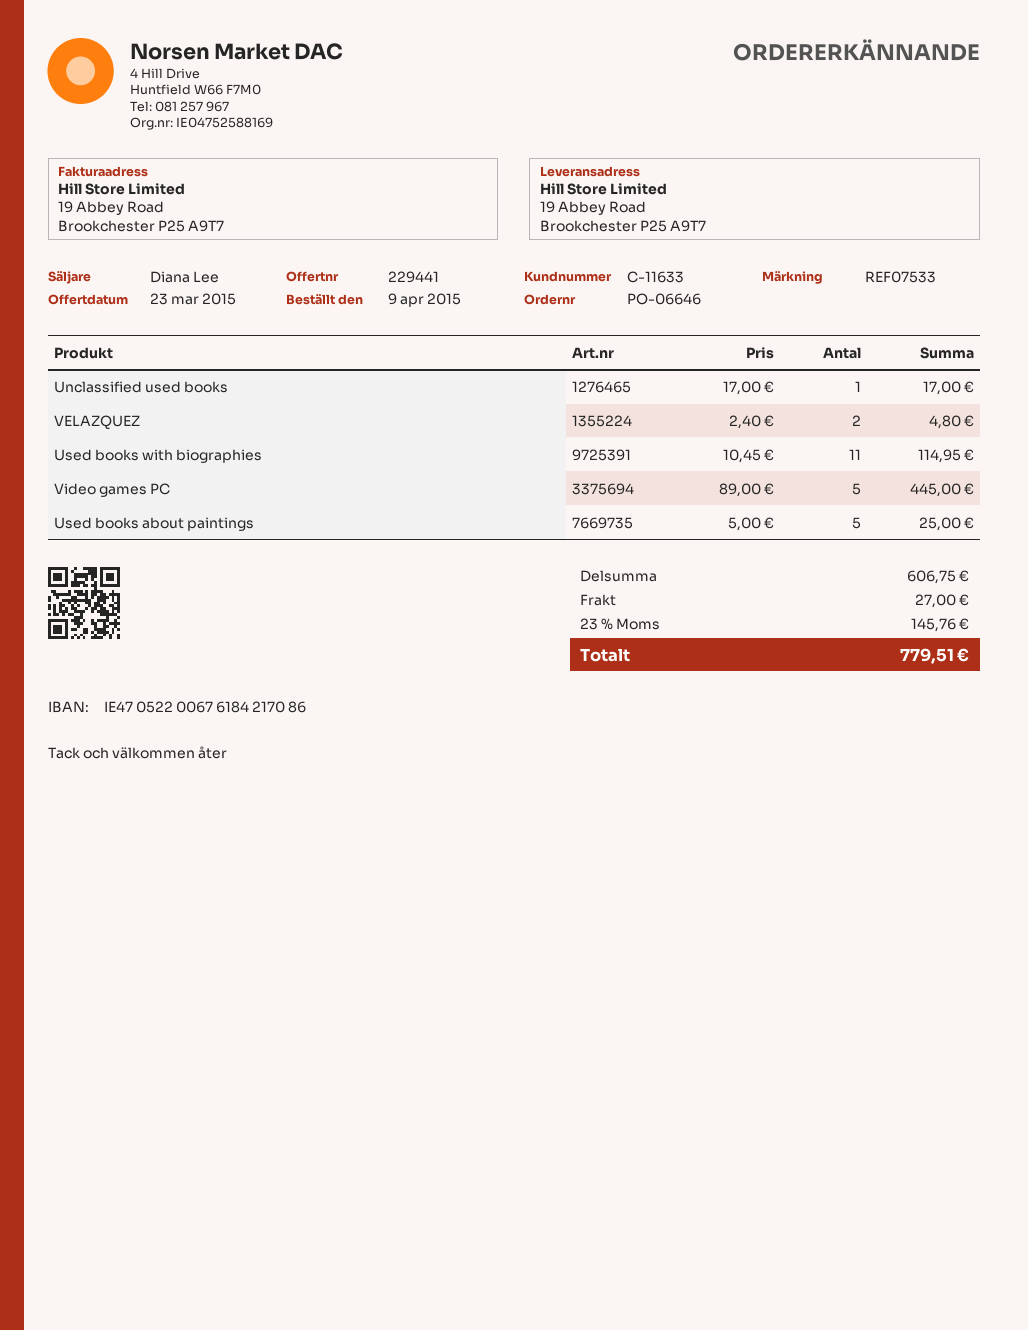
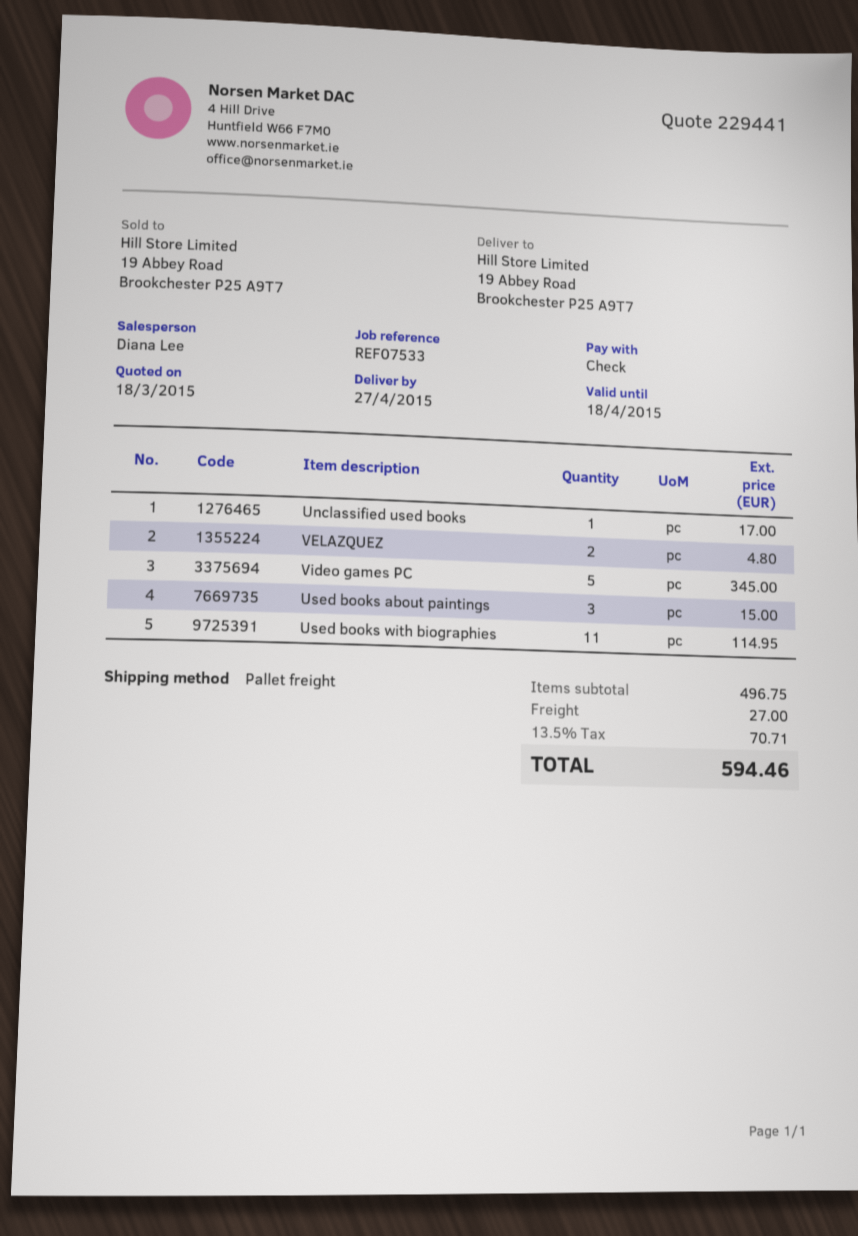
quote date: 2015-03-23 -> 2015-03-18
Video games PC: 5 for 445.00 -> 5 for 345.00
Used books about paintings: 5 for 25.00 -> 3 for 15.00
subtotal: 606.75 -> 496.75
tax: 23% = 145.76 -> 13.5% = 70.71
total: 779.51 -> 594.46

